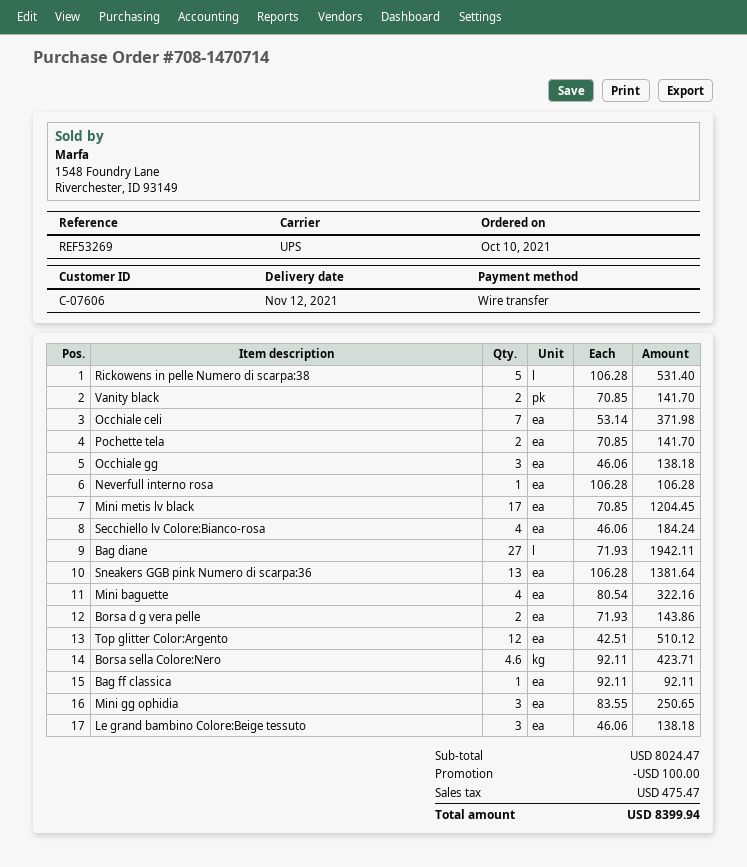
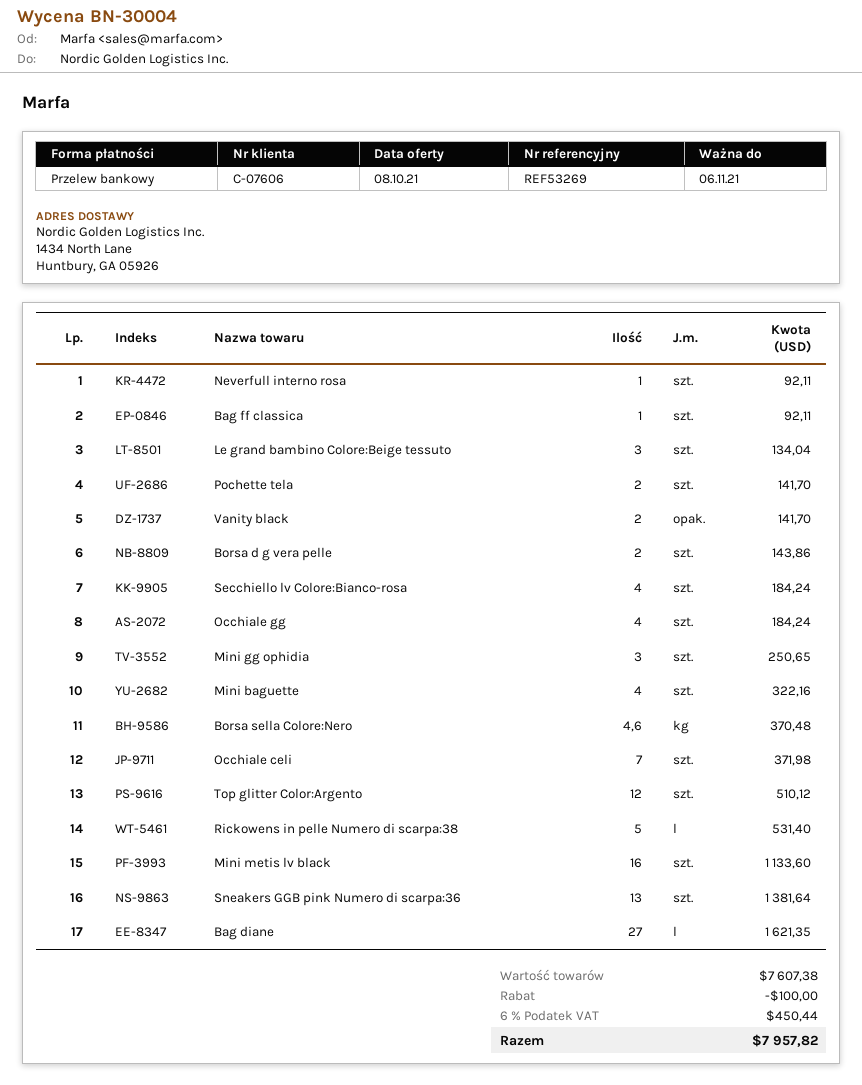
Occhiale gg: 3 for 138.18 -> 4 for 184.24
Neverfull interno rosa: 1 for 106.28 -> 1 for 92.11
Mini metis lv black: 17 for 1204.45 -> 16 for 1133.60
Bag diane: 27 for 1942.11 -> 27 for 1621.35
Borsa sella Colore:Nero: 4.6 for 423.71 -> 4.6 for 370.48
Le grand bambino Colore:Beige tessuto: 3 for 138.18 -> 3 for 134.04
subtotal: 8024.47 -> 7607.38
tax: 475.47 -> 450.44
total: 8399.94 -> 7957.82

